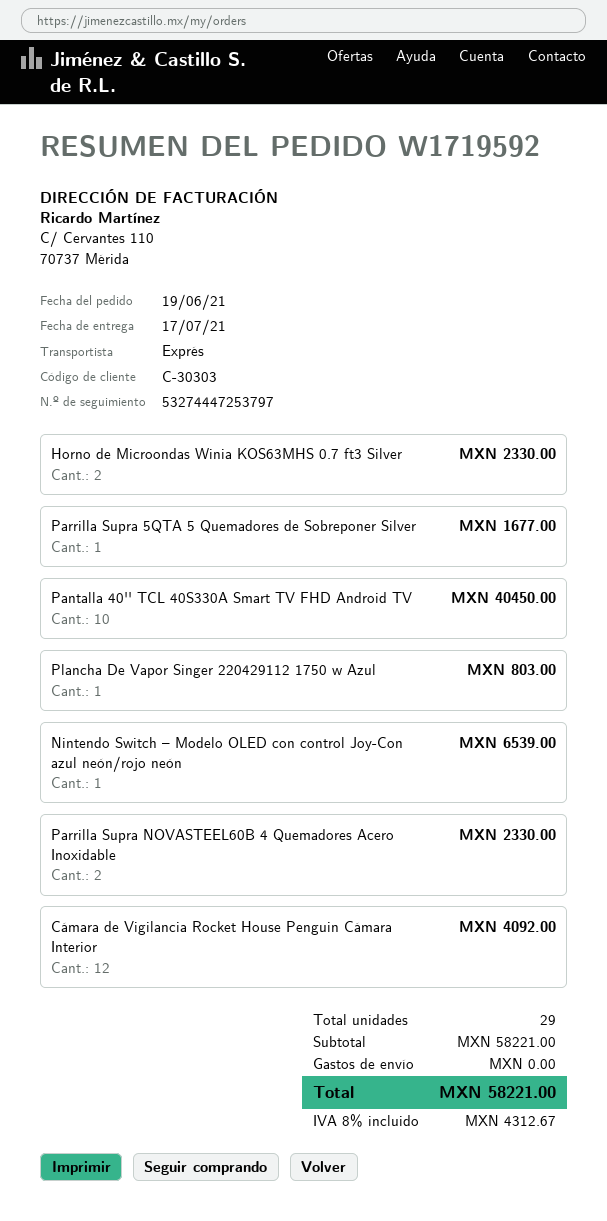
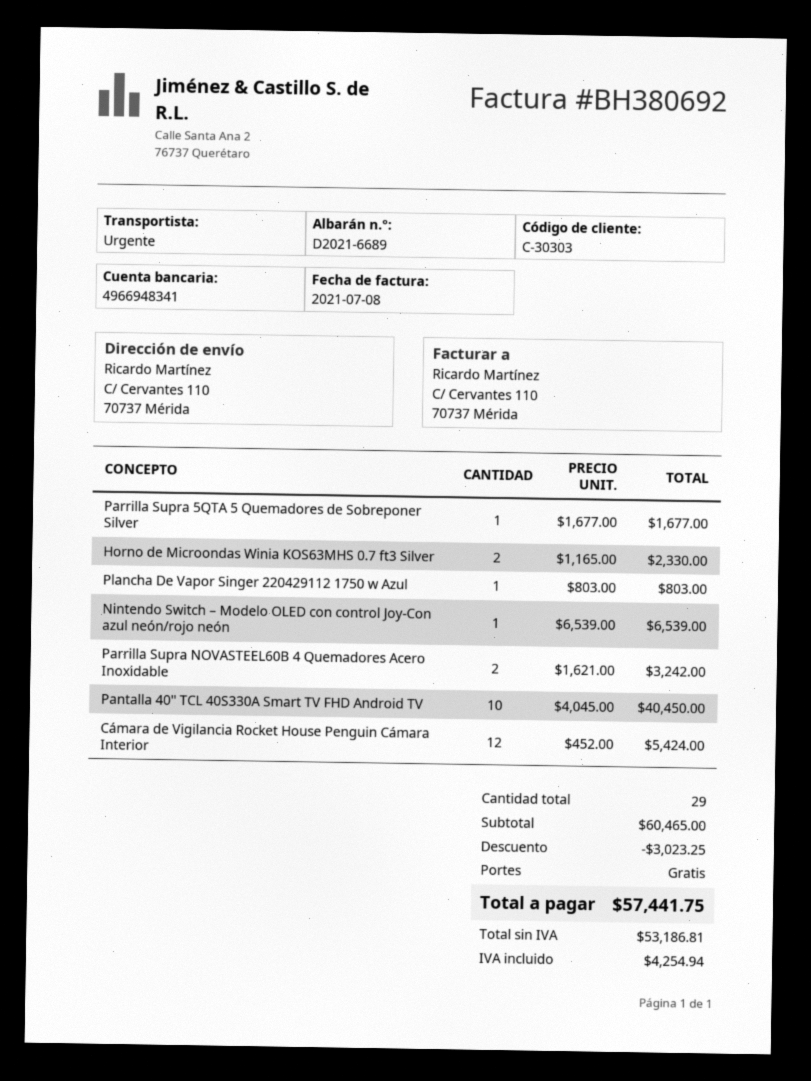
Parrilla Supra NOVASTEEL60B 4 Quemadores Acero Inoxidable: 2 for 2330.00 -> 2 for 3242.00
Cámara de Vigilancia Rocket House Penguin Cámara Interior: 12 for 4092.00 -> 12 for 5424.00
subtotal: 58221.00 -> 60465.00
discount: none -> 3023.25
tax: 4312.67 -> 4254.94
total: 58221.00 -> 57441.75

